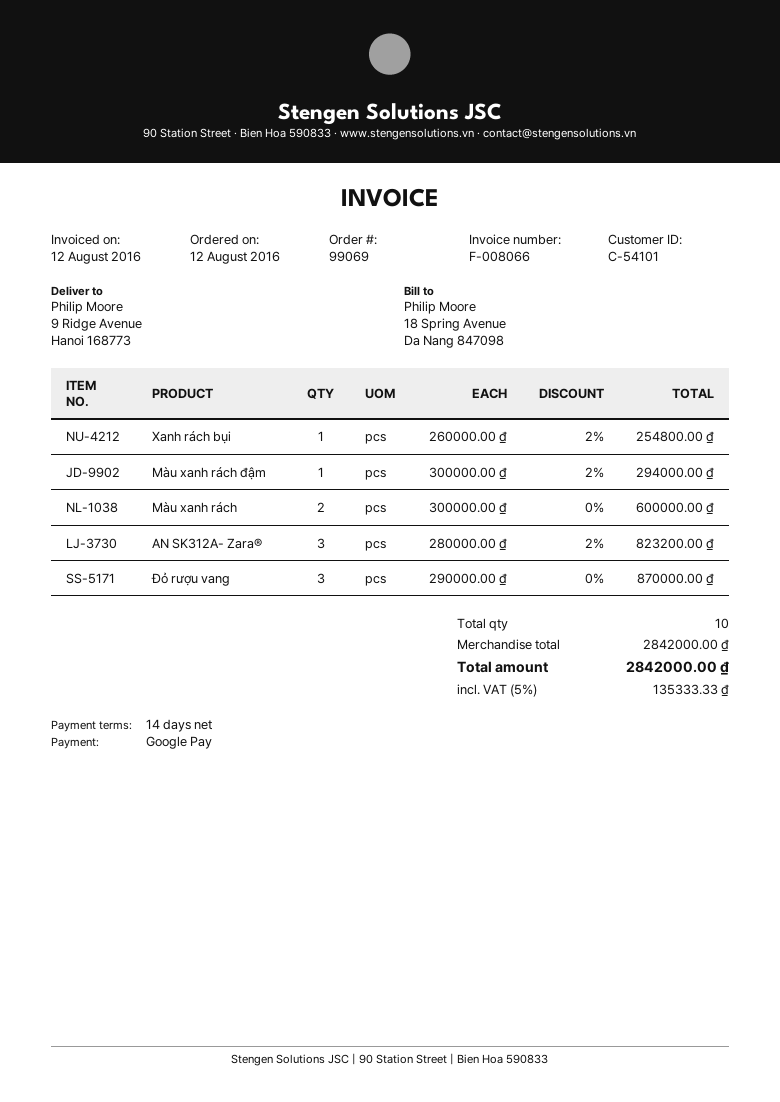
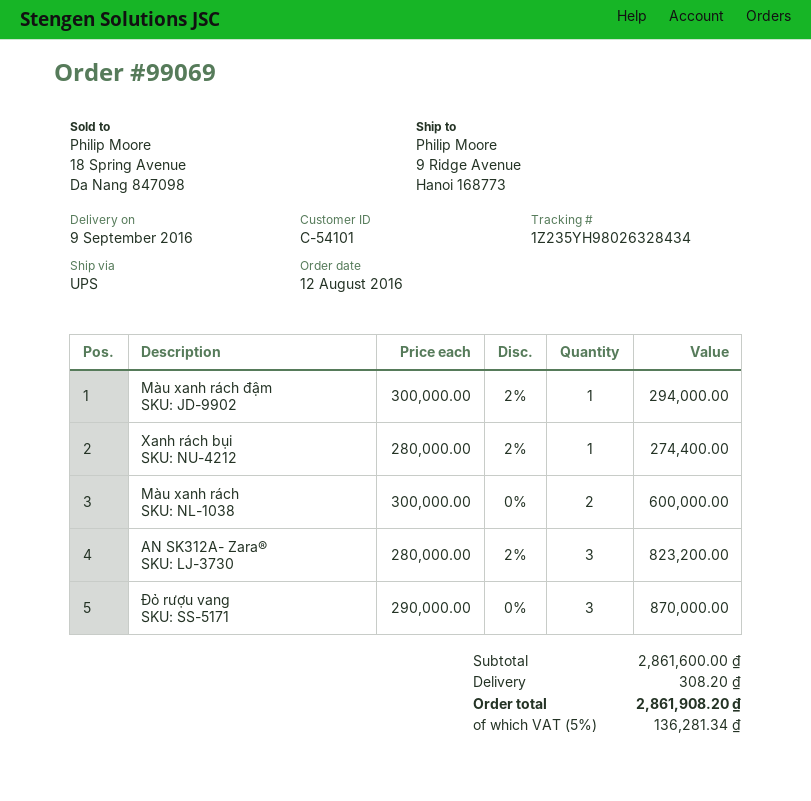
Xanh rách bụi: 1 x 260000.00 - 2% = 254800.00 -> 1 x 280000.00 - 2% = 274400.00
subtotal: 2842000.00 -> 2861600.00
shipping: none -> 308.20
tax: 5% = 135333.33 -> 5% = 136281.34
total: 2842000.00 -> 2861908.20

